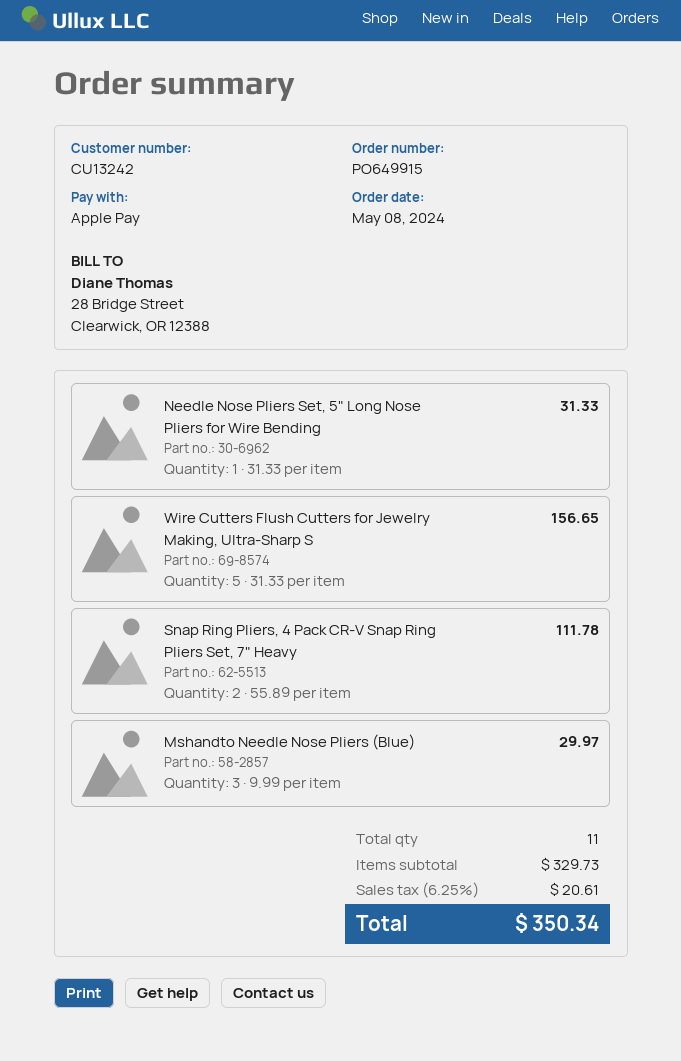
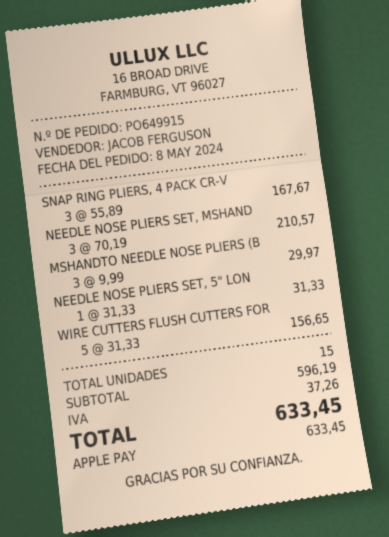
Snap Ring Pliers, 4 Pack CR-V Snap Ring Pliers Set, 7" Heavy: 2 x 55.89 = 111.78 -> 3 x 55.89 = 167.67
NEEDLE NOSE PLIERS SET, MSHAND: none -> 3 x 70.19 = 210.57
total quantity: 11 -> 15
subtotal: 329.73 -> 596.19
tax: 20.61 -> 37.26
total: 350.34 -> 633.45

